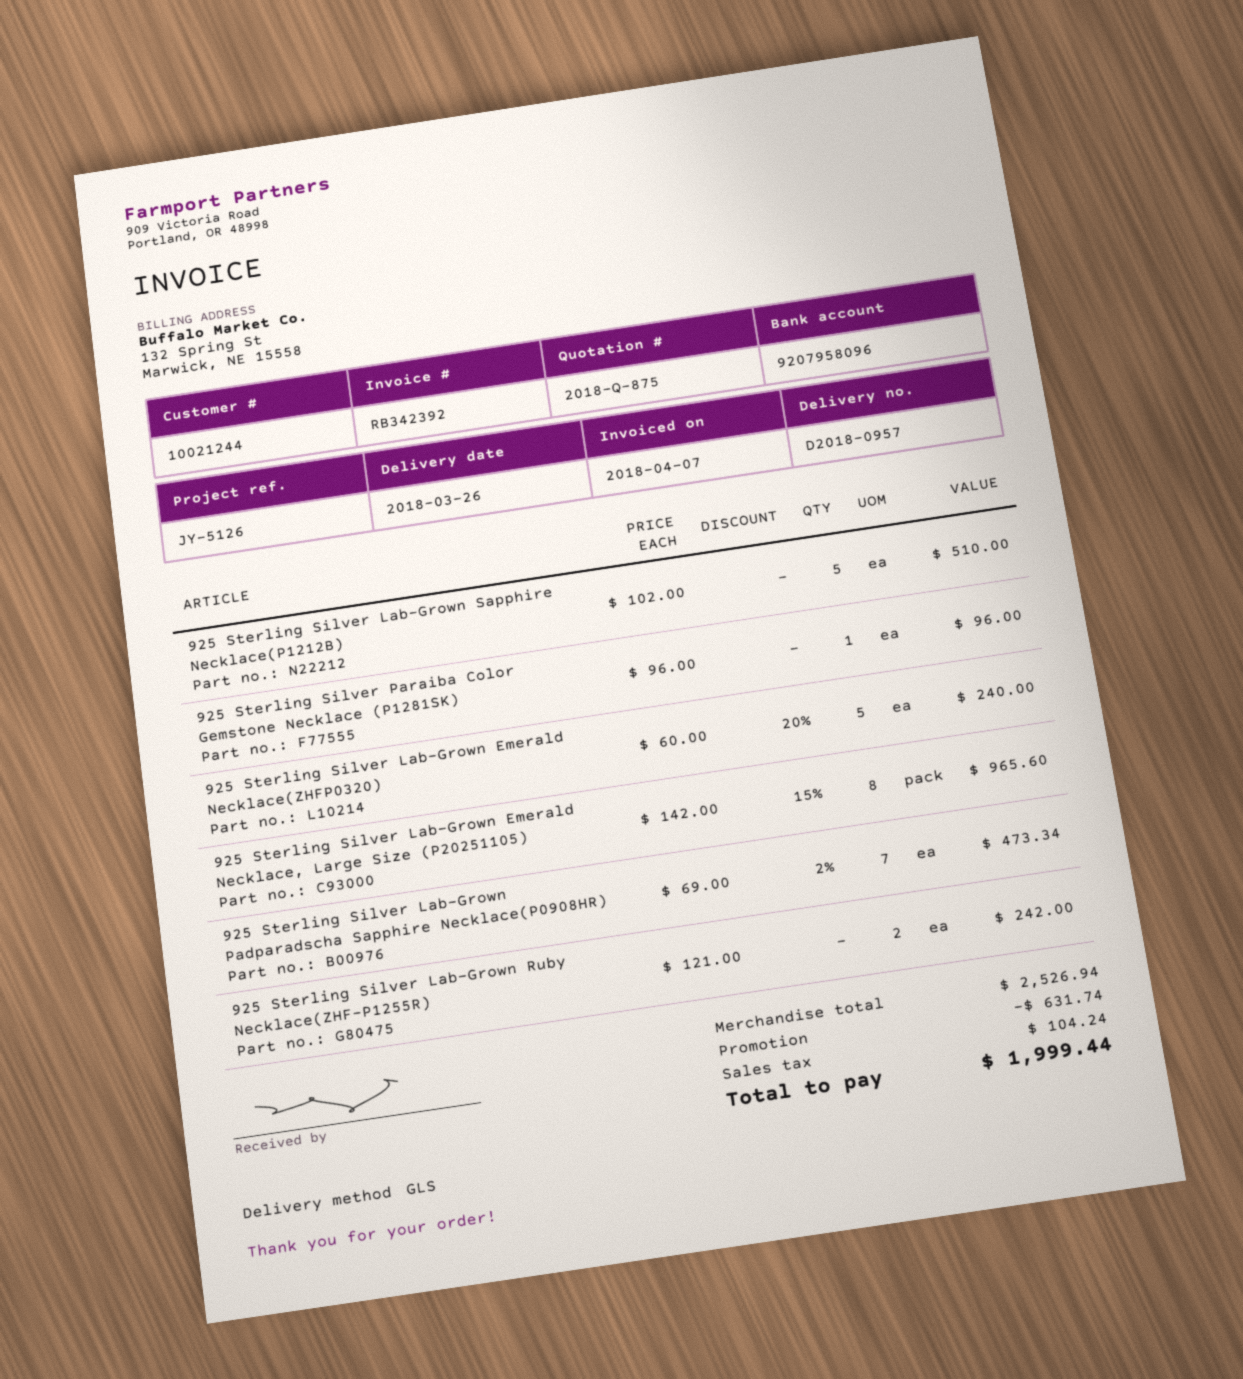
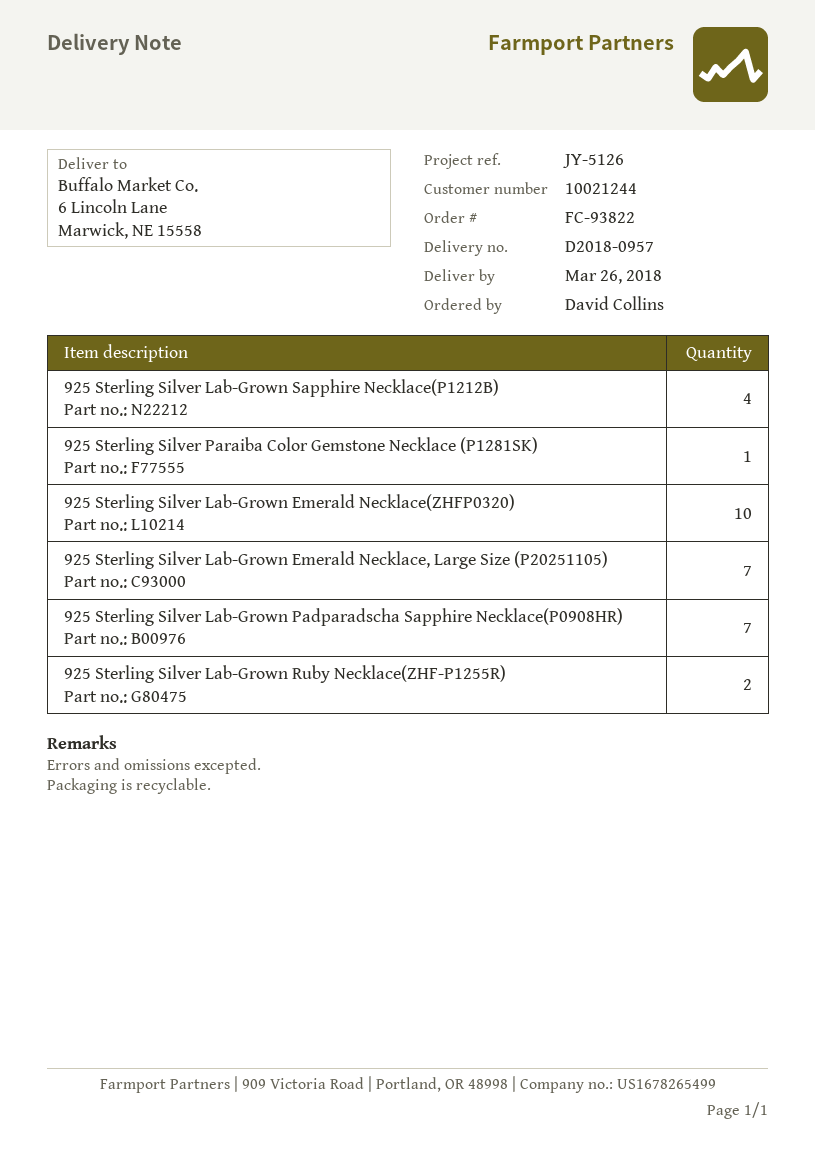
925 Sterling Silver Lab-Grown Sapphire Necklace(P1212B): 5 -> 4
925 Sterling Silver Lab-Grown Emerald Necklace(ZHFP0320): 5 -> 10
925 Sterling Silver Lab-Grown Emerald Necklace, Large Size (P20251105): 8 -> 7

